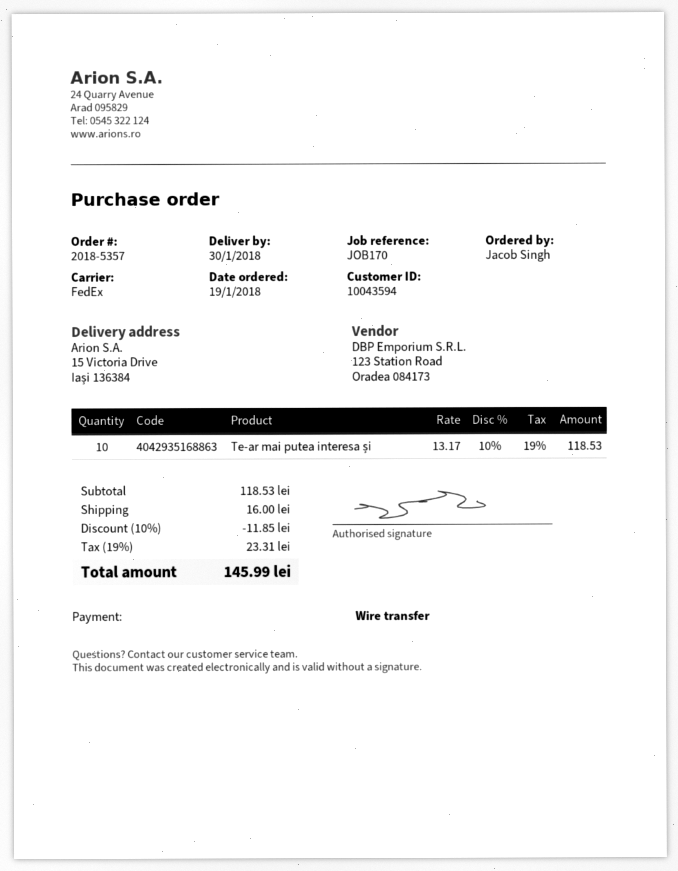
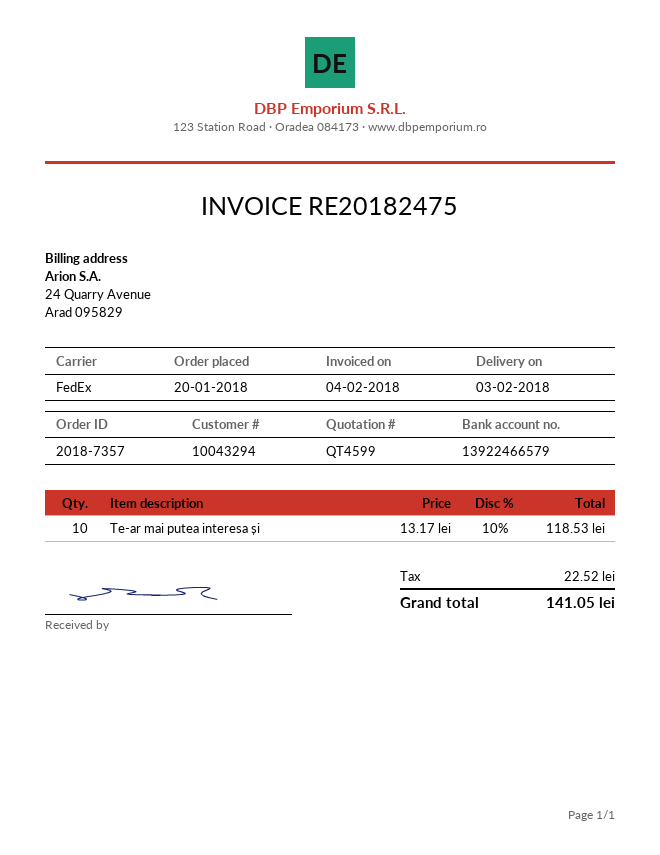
order number: 2018-5357 -> 2018-7357
order date: 2018-01-19 -> 2018-01-20
delivery date: 2018-01-30 -> 2018-02-03
customer number: 10043594 -> 10043294
discount: 10% = 11.85 -> none
shipping: 16.00 -> none
tax: 23.31 -> 22.52
total: 145.99 -> 141.05

